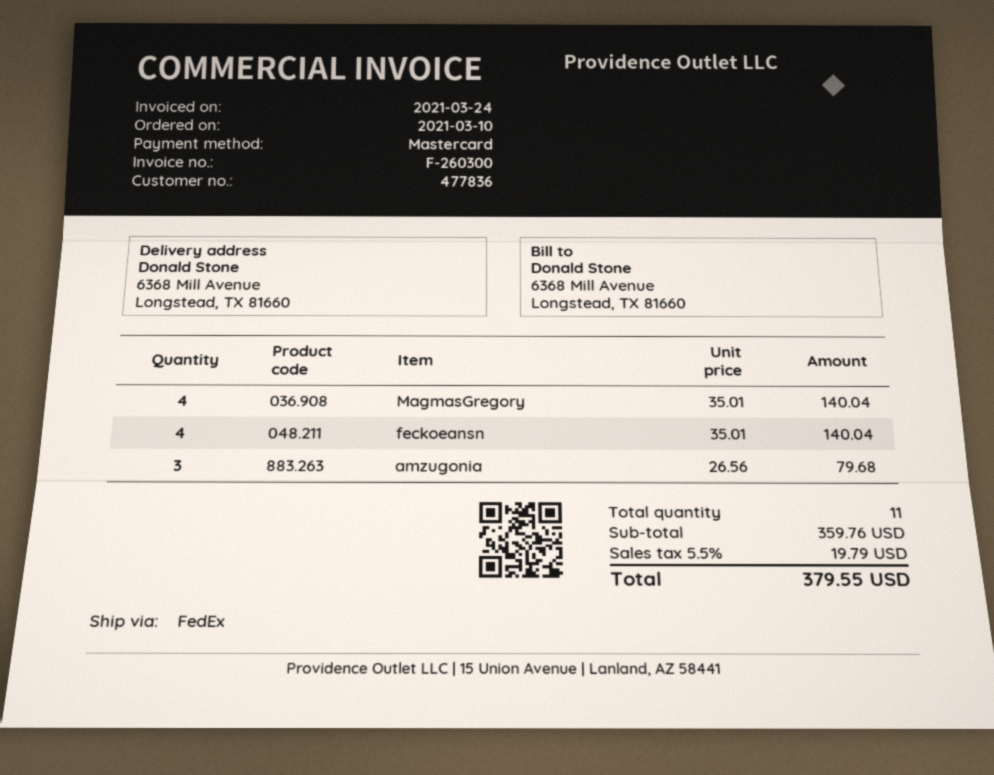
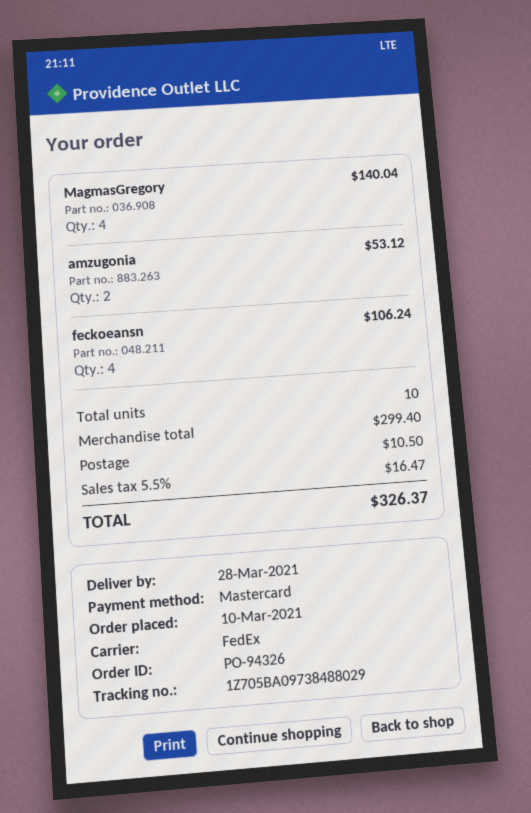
feckoeansn: 4 for 140.04 -> 4 for 106.24
amzugonia: 3 for 79.68 -> 2 for 53.12
total quantity: 11 -> 10
subtotal: 359.76 -> 299.40
shipping: none -> 10.50
tax: 5.5% = 19.79 -> 5.5% = 16.47
total: 379.55 -> 326.37

